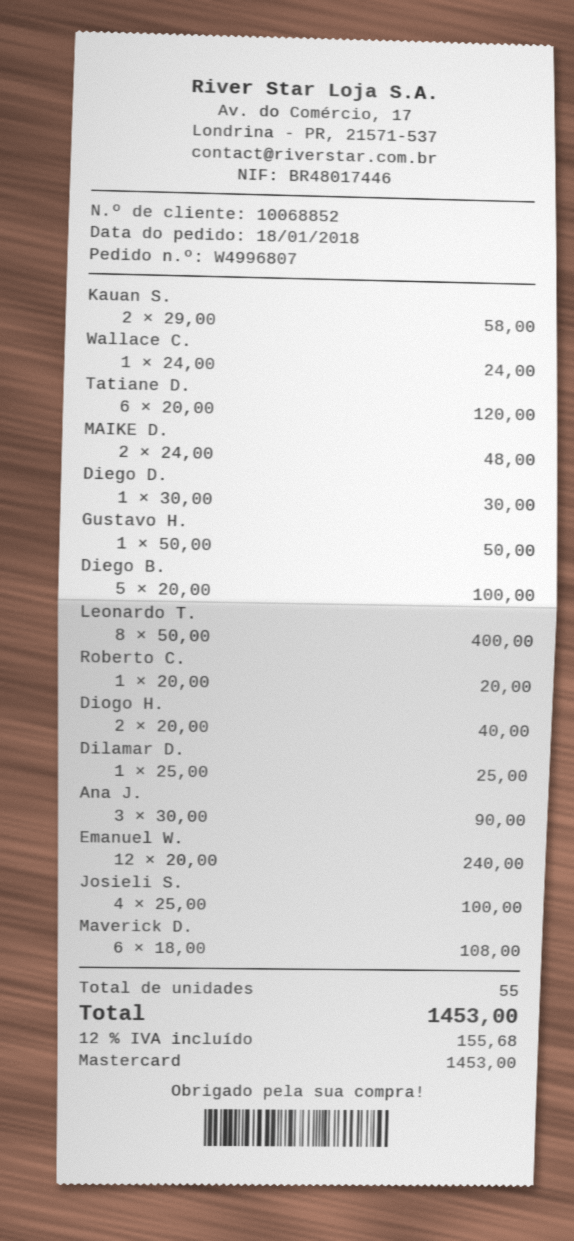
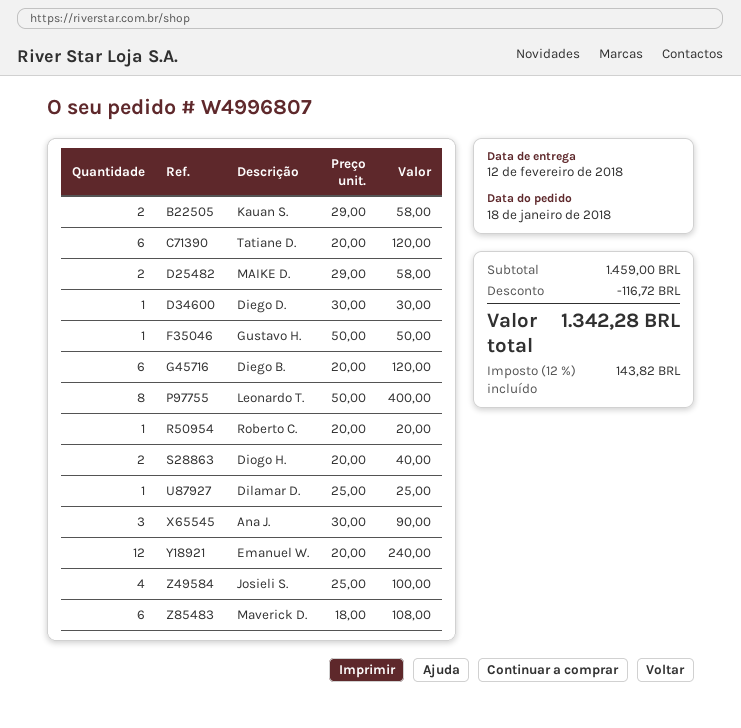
Wallace C.: 1 x 24.00 = 24.00 -> none
MAIKE D.: 2 x 24.00 = 48.00 -> 2 x 29.00 = 58.00
Diego B.: 5 x 20.00 = 100.00 -> 6 x 20.00 = 120.00
discount: none -> 116.72
tax: 12% = 155.68 -> 12% = 143.82
total: 1453.00 -> 1342.28

